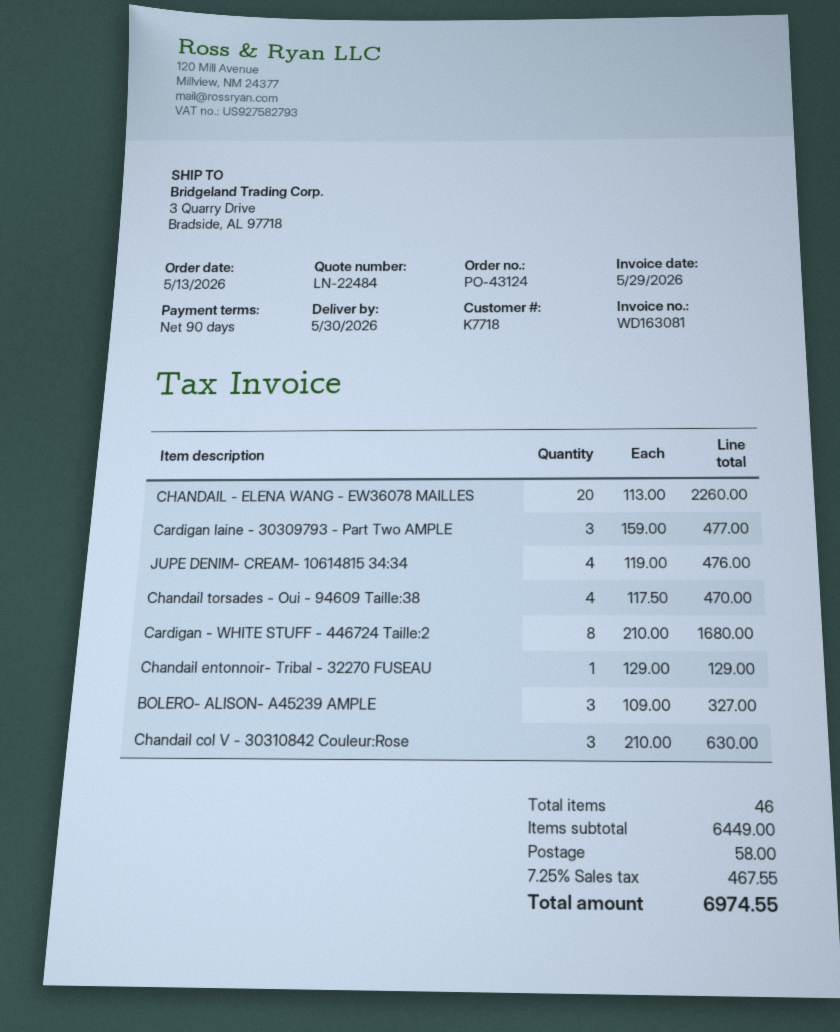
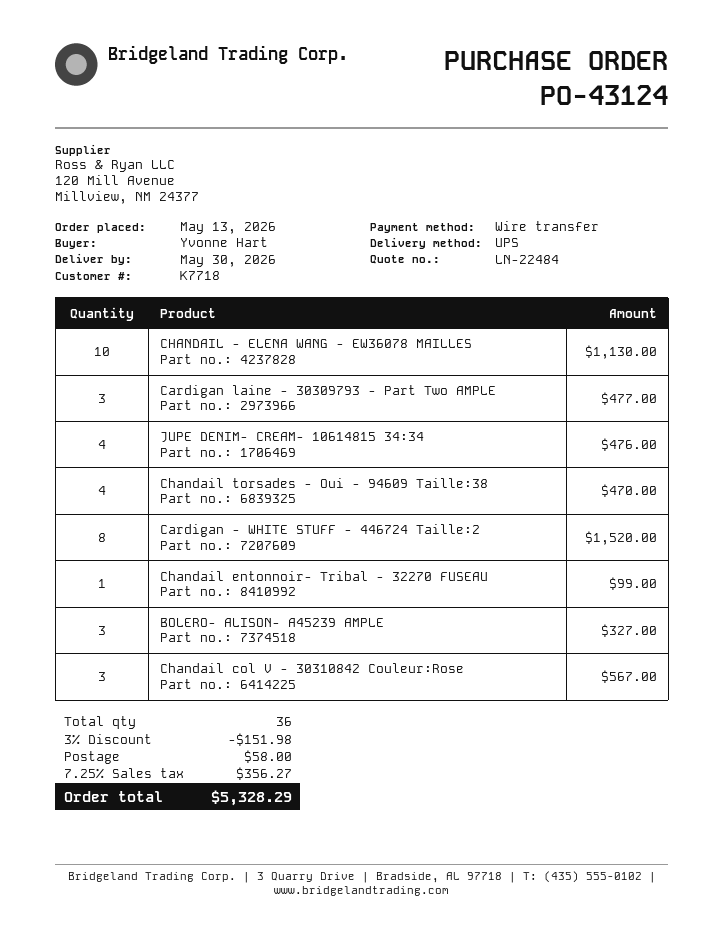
CHANDAIL - ELENA WANG - EW36078 MAILLES: 20 for 2260.00 -> 10 for 1130.00
Cardigan - WHITE STUFF - 446724 Taille:2: 8 for 1680.00 -> 8 for 1520.00
Chandail entonnoir- Tribal - 32270 FUSEAU: 1 for 129.00 -> 1 for 99.00
Chandail col V - 30310842 Couleur:Rose: 3 for 630.00 -> 3 for 567.00
total quantity: 46 -> 36
discount: none -> 3% = 151.98
tax: 7.25% = 467.55 -> 7.25% = 356.27
total: 6974.55 -> 5328.29

